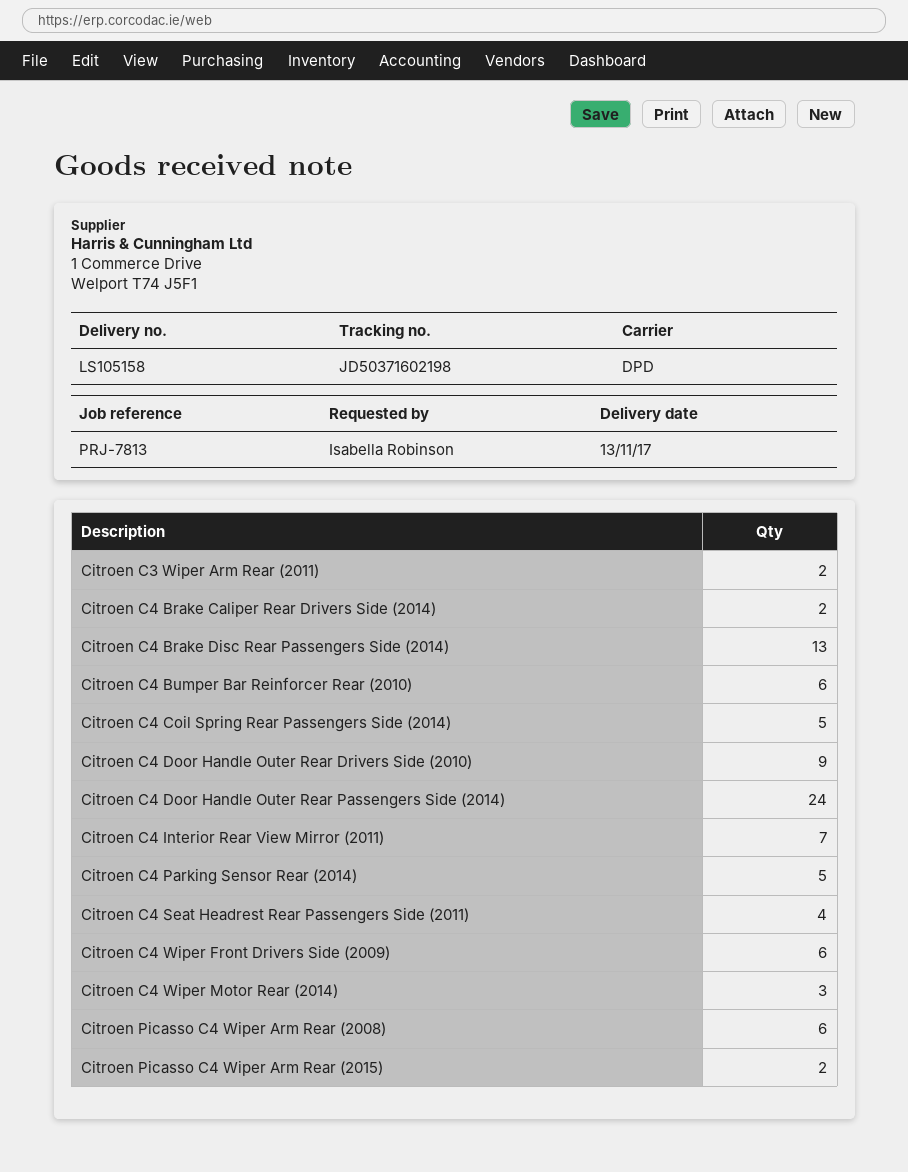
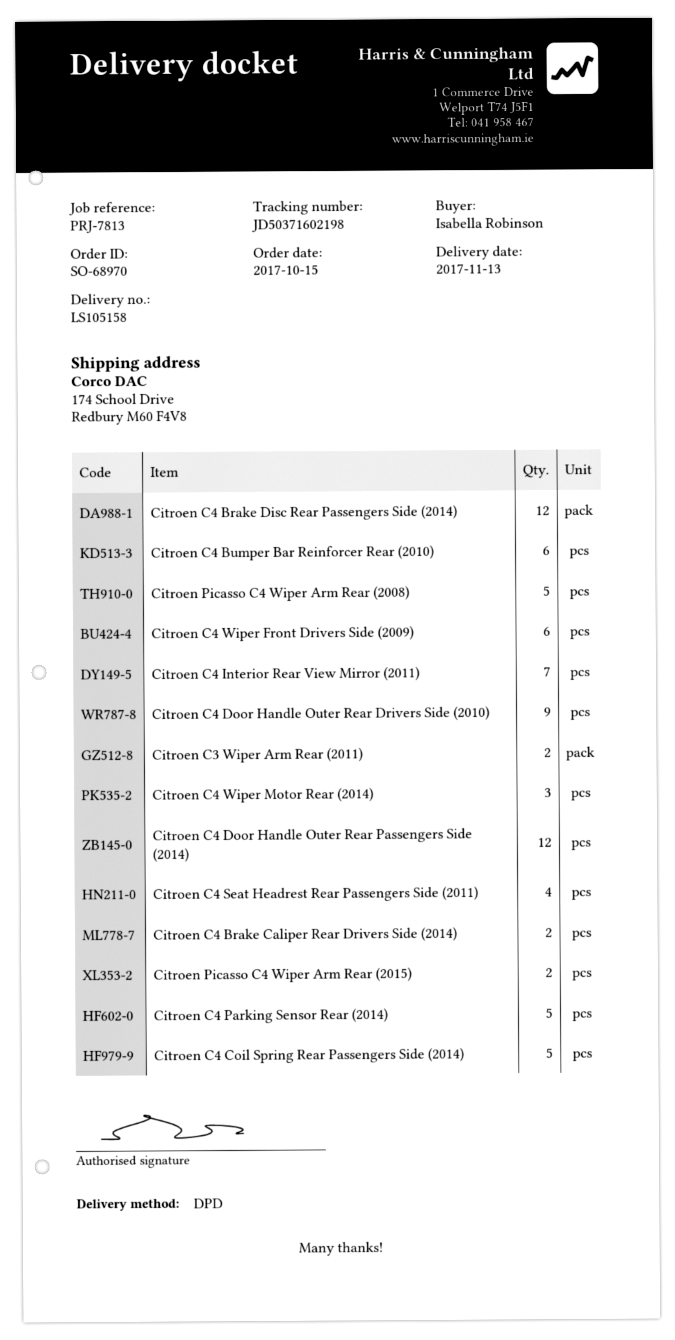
Citroen C4 Brake Disc Rear Passengers Side (2014): 13 -> 12
Citroen C4 Door Handle Outer Rear Passengers Side (2014): 24 -> 12
Citroen Picasso C4 Wiper Arm Rear (2008): 6 -> 5

